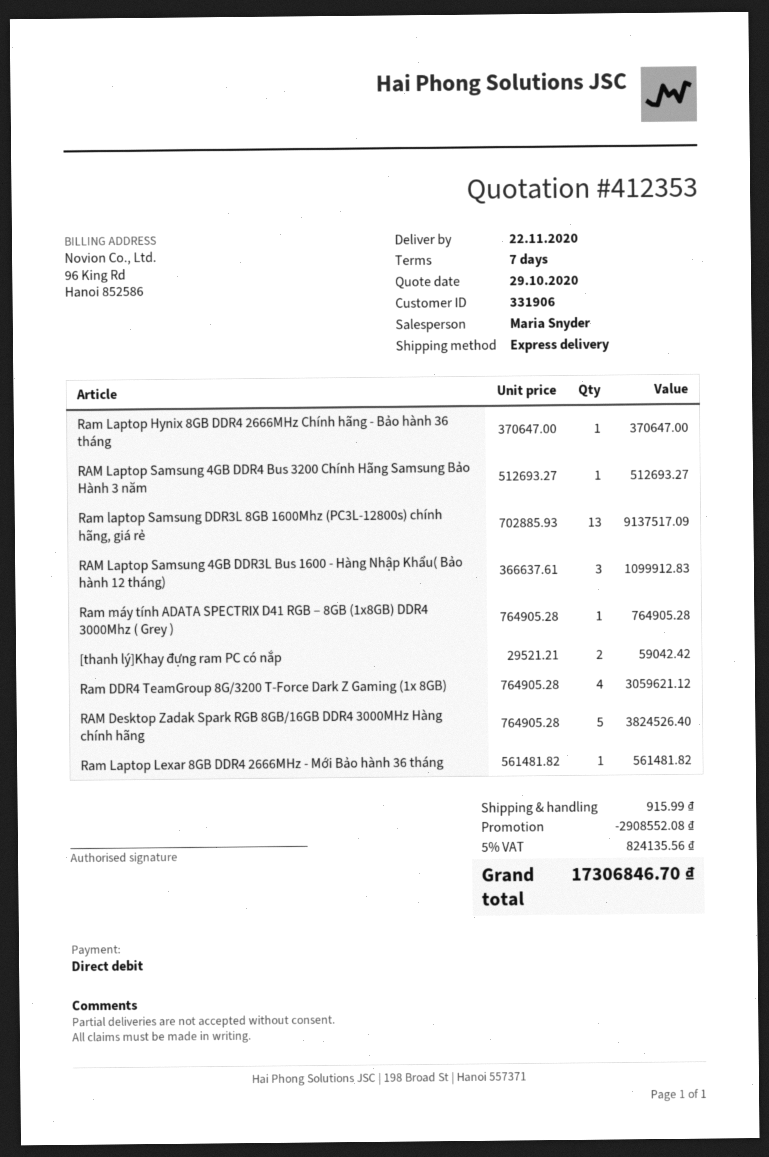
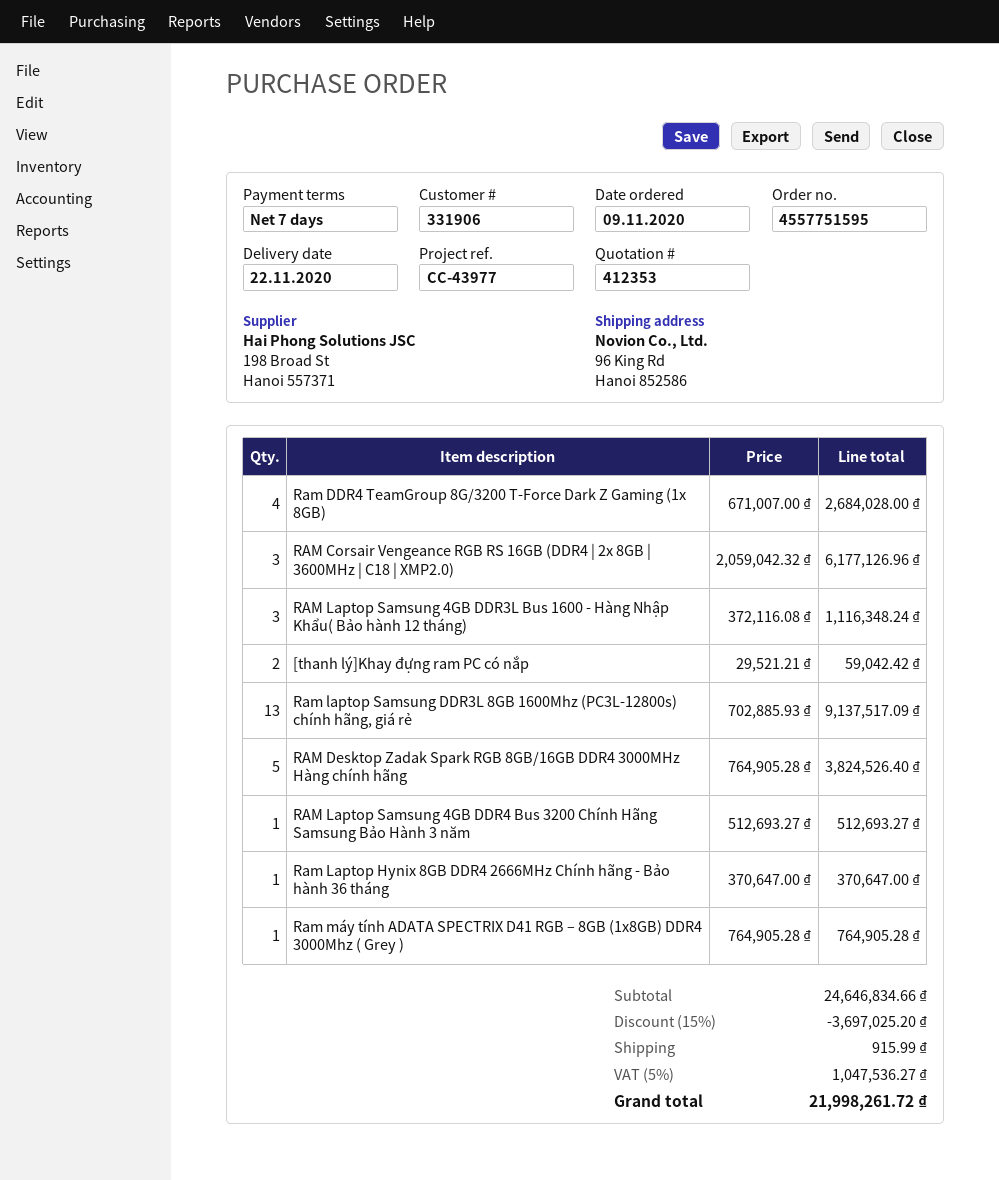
RAM Laptop Samsung 4GB DDR3L Bus 1600 - Hàng Nhập Khẩu( Bảo hành 12 tháng): 3 x 366637.61 = 1099912.83 -> 3 x 372116.08 = 1116348.24
Ram DDR4 TeamGroup 8G/3200 T-Force Dark Z Gaming (1x 8GB): 4 x 764905.28 = 3059621.12 -> 4 x 671007.00 = 2684028.00
Ram Laptop Lexar 8GB DDR4 2666MHz - Mới Bảo hành 36 tháng: 1 x 561481.82 = 561481.82 -> none
RAM Corsair Vengeance RGB RS 16GB (DDR4 | 2x 8GB | 3600MHz | C18 | XMP2.0): none -> 3 x 2059042.32 = 6177126.96
discount: 2908552.08 -> 3697025.20
tax: 5% = 824135.56 -> 5% = 1047536.27
total: 17306846.70 -> 21998261.72

